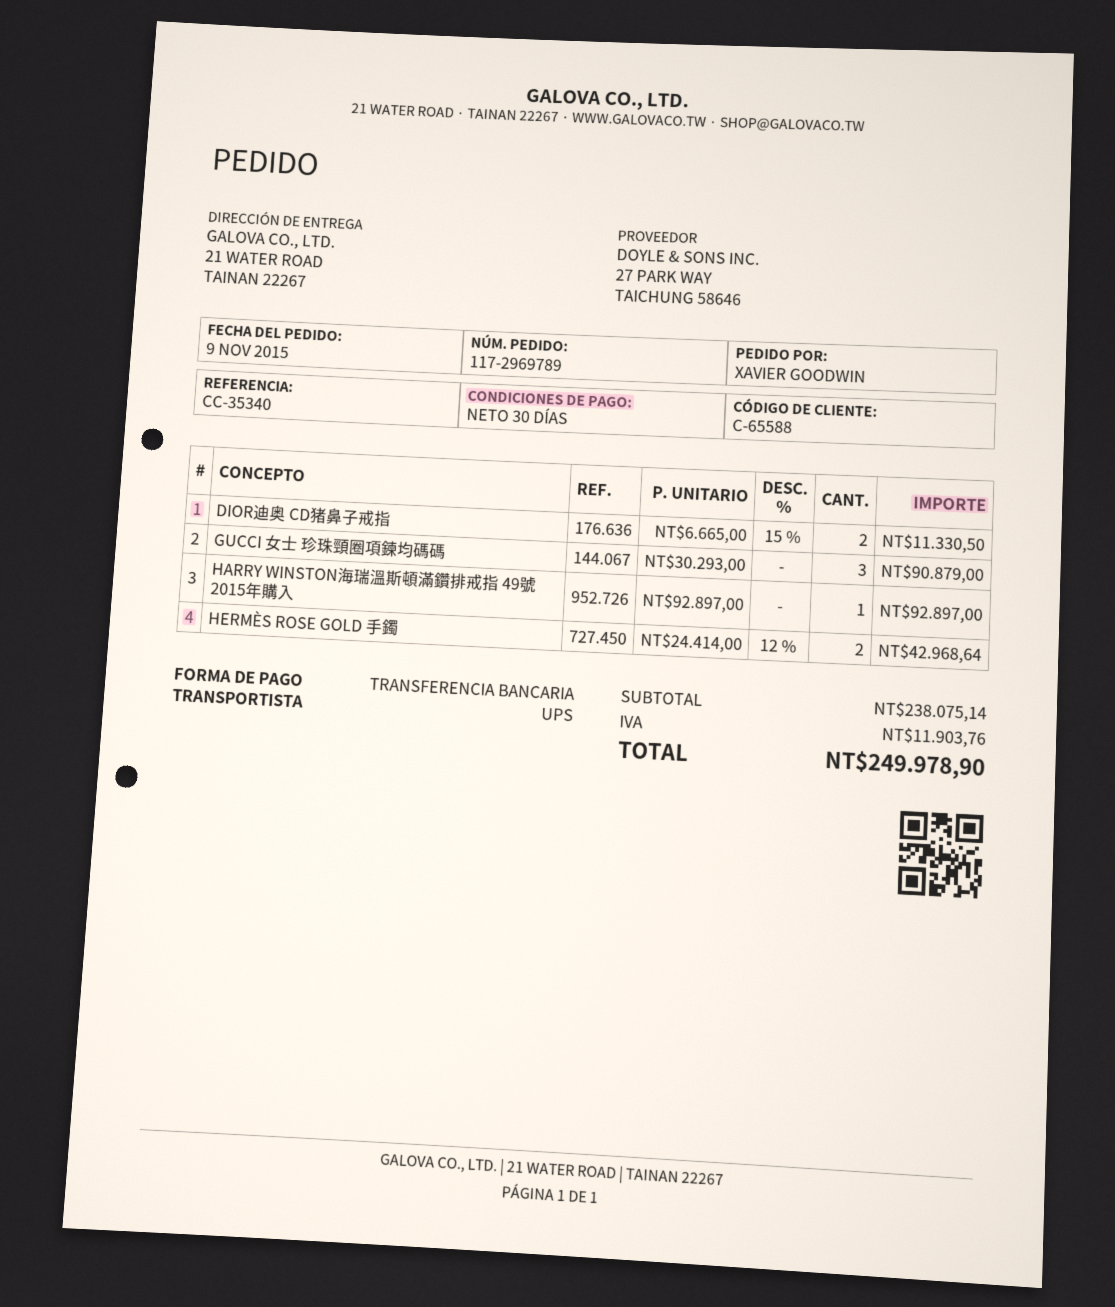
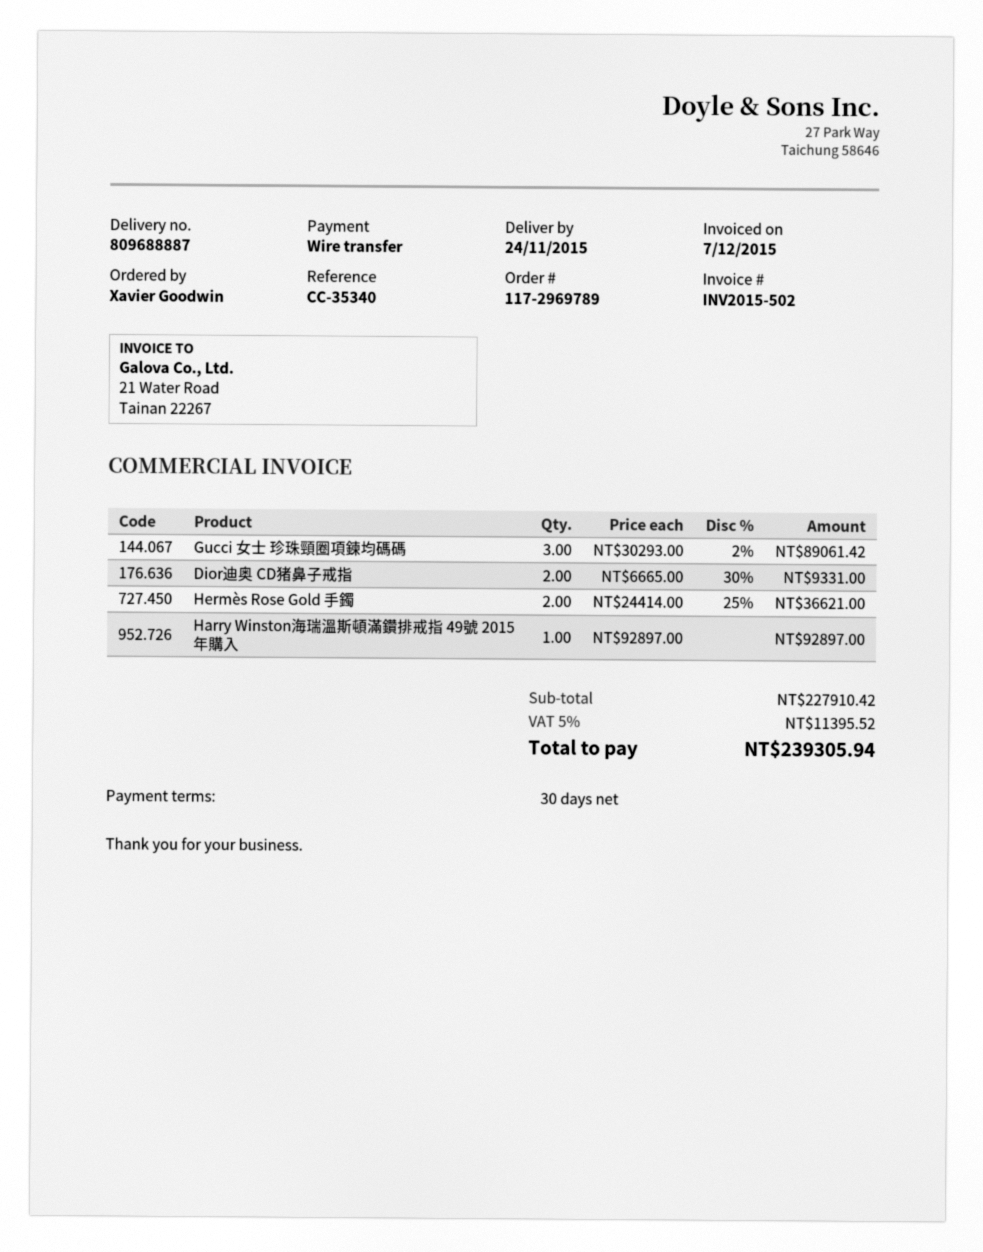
DIOR迪奥 CD猪鼻子戒指: 2 x 6665.00 - 15% = 11330.50 -> 2 x 6665.00 - 30% = 9331.00
GUCCI 女士 珍珠頸圈項鍊均碼碼: 3 x 30293.00 = 90879.00 -> 3 x 30293.00 - 2% = 89061.42
HERMÈS ROSE GOLD 手鐲: 2 x 24414.00 - 12% = 42968.64 -> 2 x 24414.00 - 25% = 36621.00
subtotal: 238075.14 -> 227910.42
tax: 11903.76 -> 11395.52
total: 249978.90 -> 239305.94

